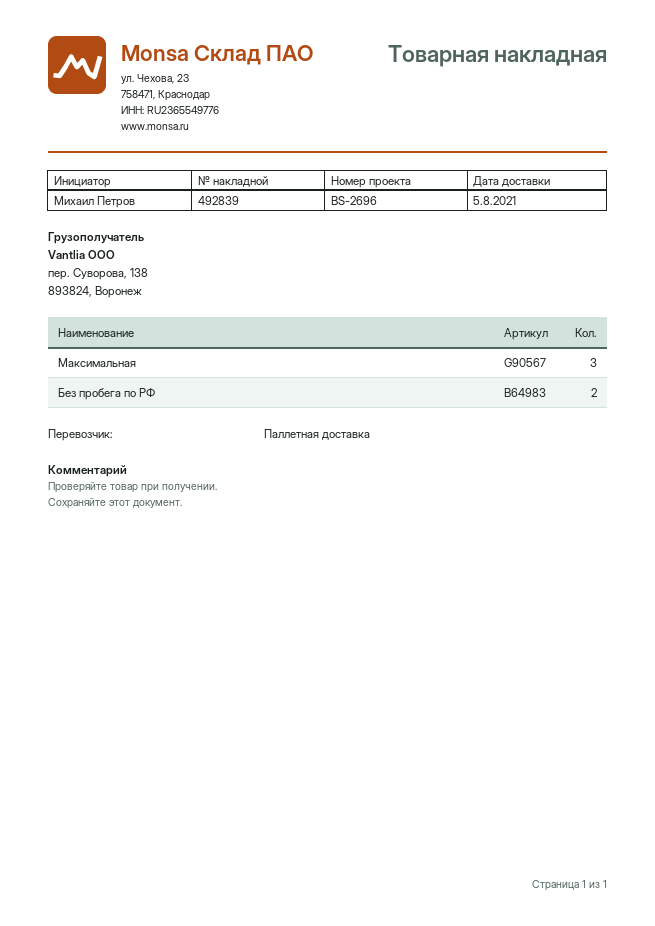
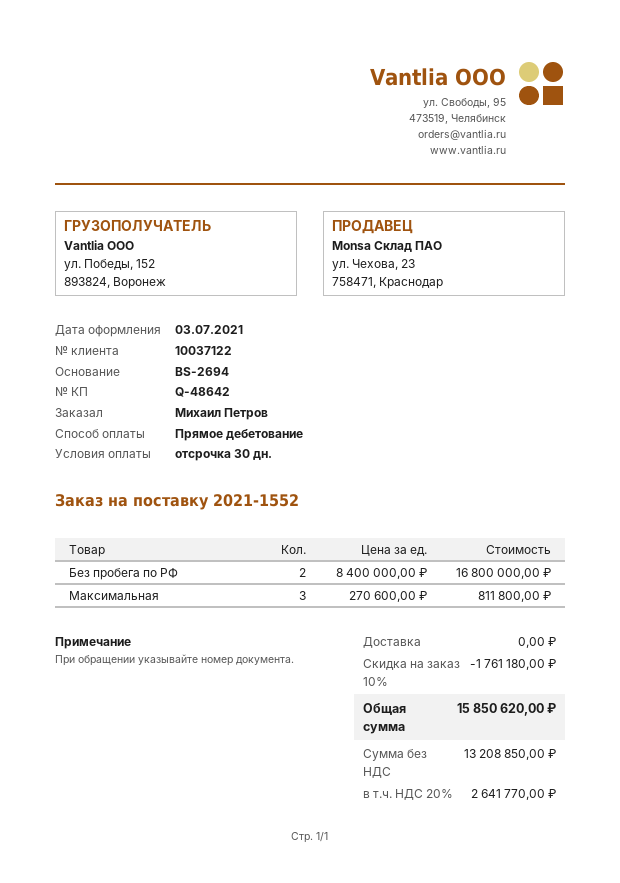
reference: BS-2696 -> BS-2694
ship to: пер. Суворова, 138, 893824, Воронеж -> ул. Победы, 152, 893824, Воронеж

